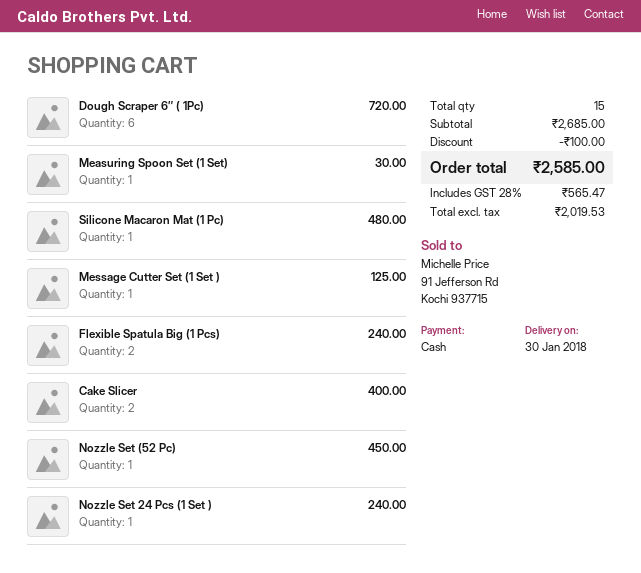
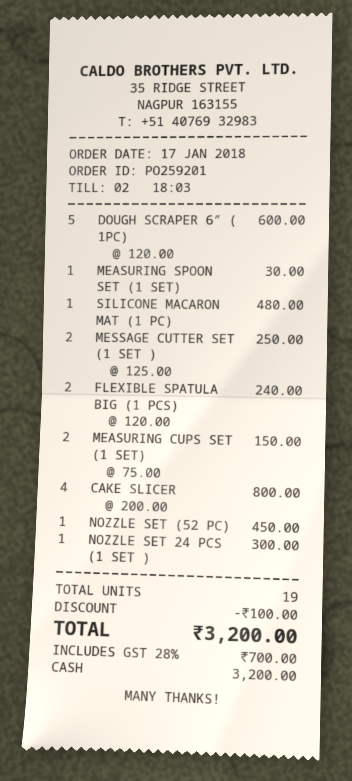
Dough Scraper 6″ ( 1Pc): 6 for 720.00 -> 5 for 600.00
Message Cutter Set (1 Set ): 1 for 125.00 -> 2 for 250.00
Cake Slicer: 2 for 400.00 -> 4 for 800.00
Nozzle Set 24 Pcs (1 Set ): 1 for 240.00 -> 1 for 300.00
MEASURING CUPS SET (1 SET): none -> 2 for 150.00
total quantity: 15 -> 19
tax: 28% = 565.47 -> 28% = 700.00
total: 2585.00 -> 3200.00

